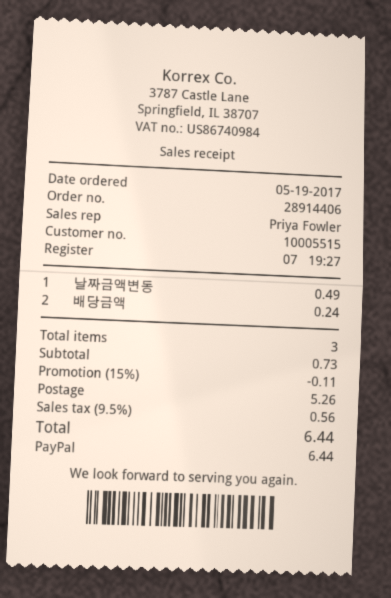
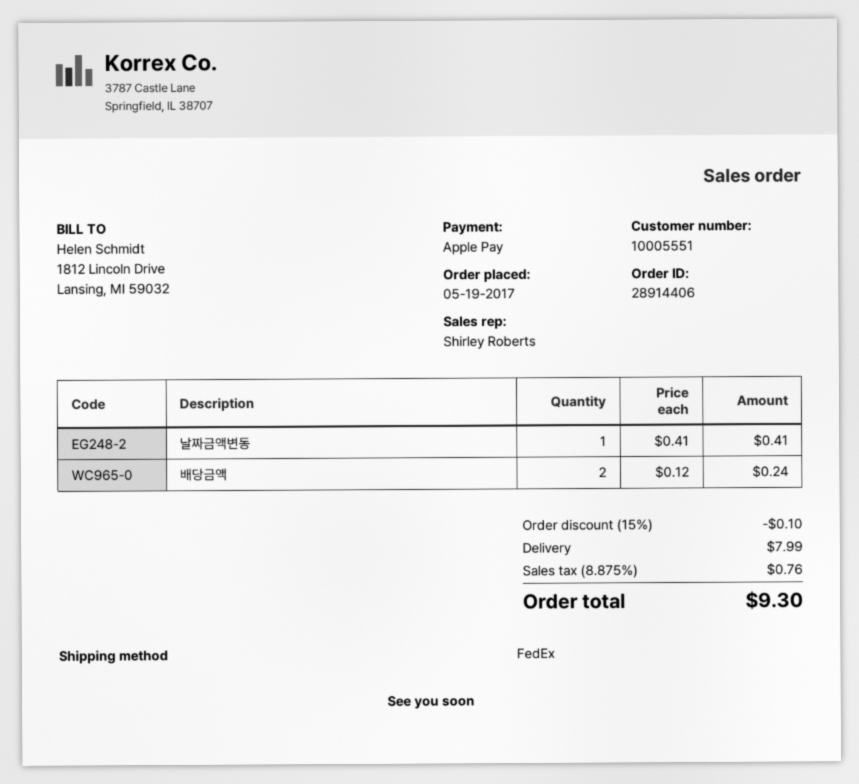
customer number: 10005515 -> 10005551
sales rep: Priya Fowler -> Shirley Roberts
payment method: PayPal -> Apple Pay
날짜금액변동: 1 for 0.49 -> 1 for 0.41
discount: 15% = 0.11 -> 15% = 0.10
shipping: 5.26 -> 7.99
tax: 9.5% = 0.56 -> 8.875% = 0.76
total: 6.44 -> 9.30

